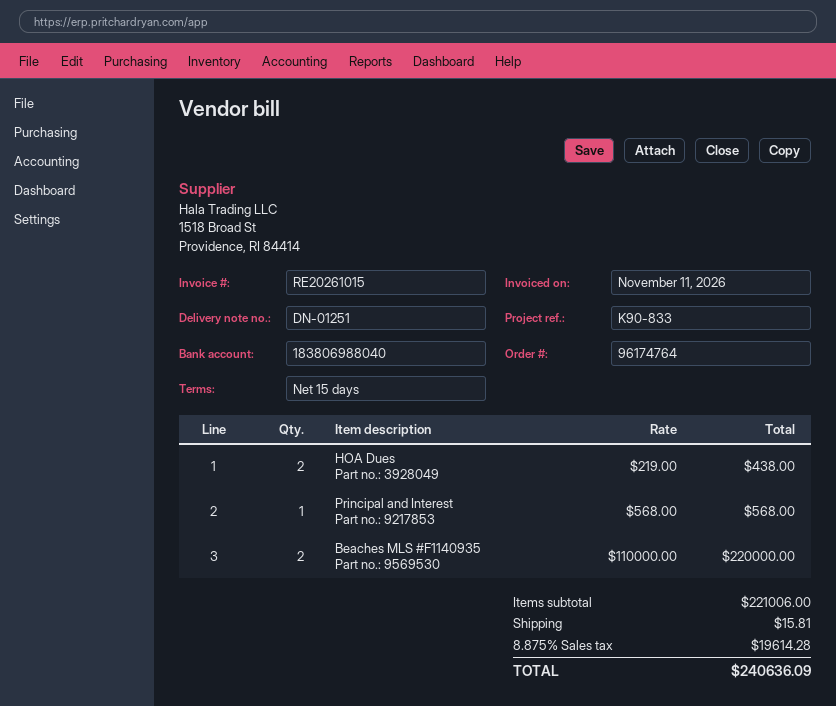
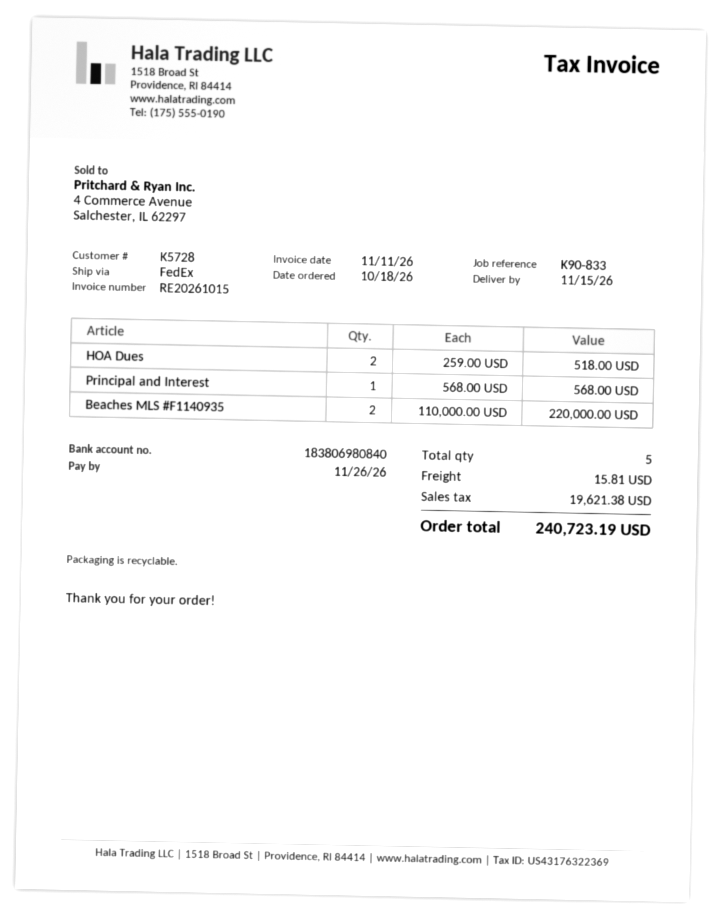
bank account: 183806988040 -> 183806980840
HOA Dues: 2 x 219.00 = 438.00 -> 2 x 259.00 = 518.00
tax: 19614.28 -> 19621.38
total: 240636.09 -> 240723.19

